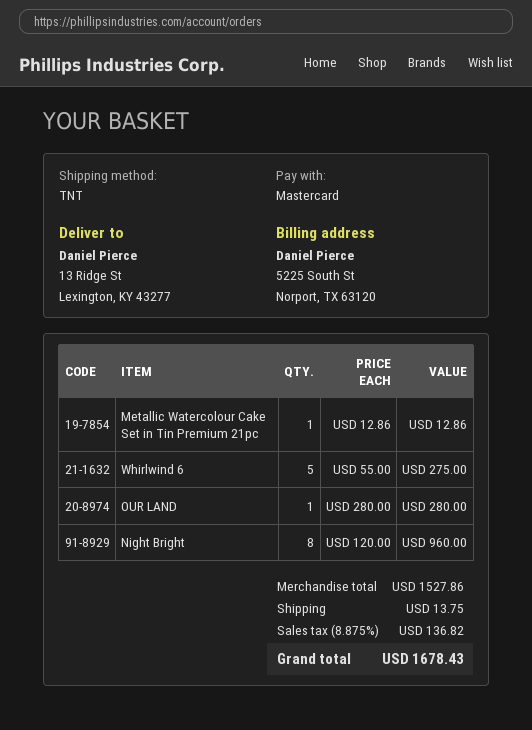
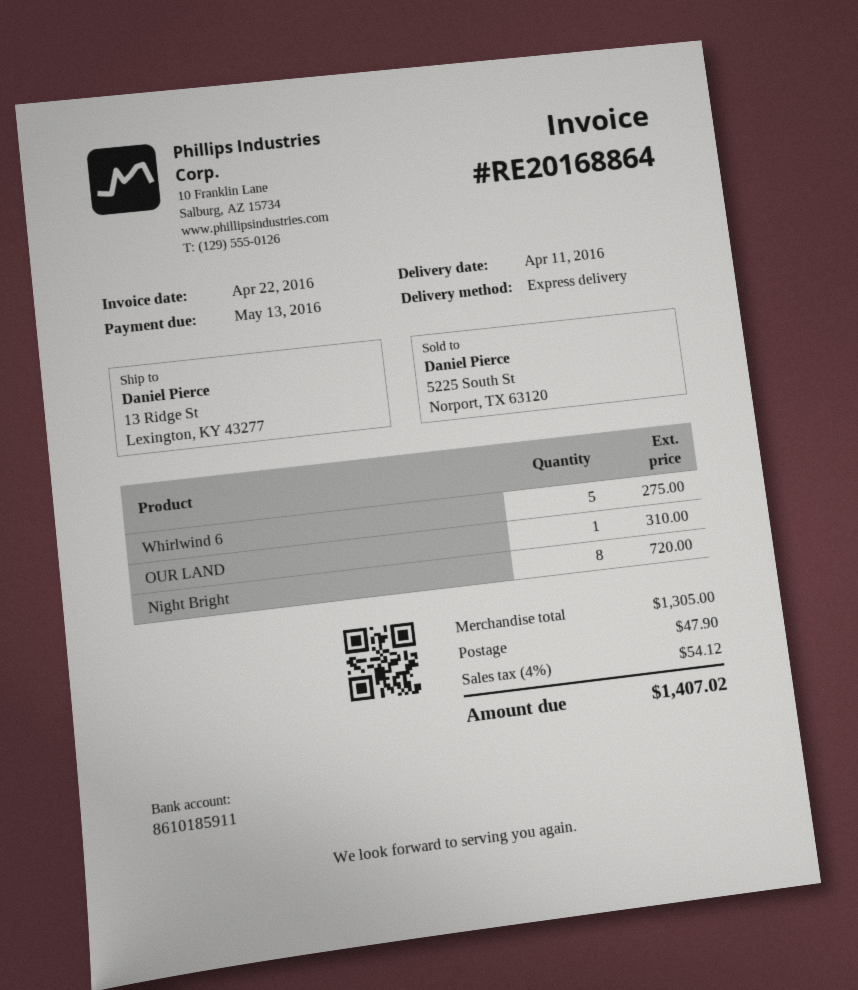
shipping method: TNT -> express
Metallic Watercolour Cake Set in Tin Premium 21pc: 1 for 12.86 -> none
OUR LAND: 1 for 280.00 -> 1 for 310.00
Night Bright: 8 for 960.00 -> 8 for 720.00
subtotal: 1527.86 -> 1305.00
shipping: 13.75 -> 47.90
tax: 8.875% = 136.82 -> 4% = 54.12
total: 1678.43 -> 1407.02

